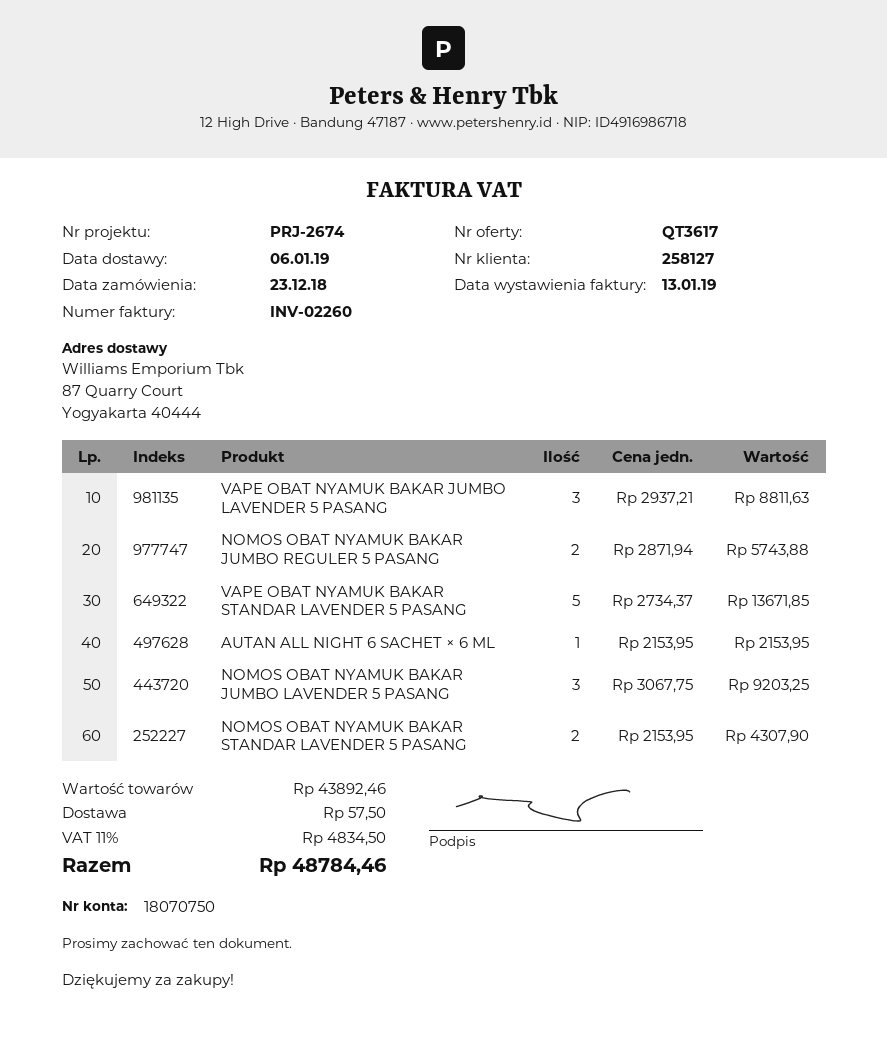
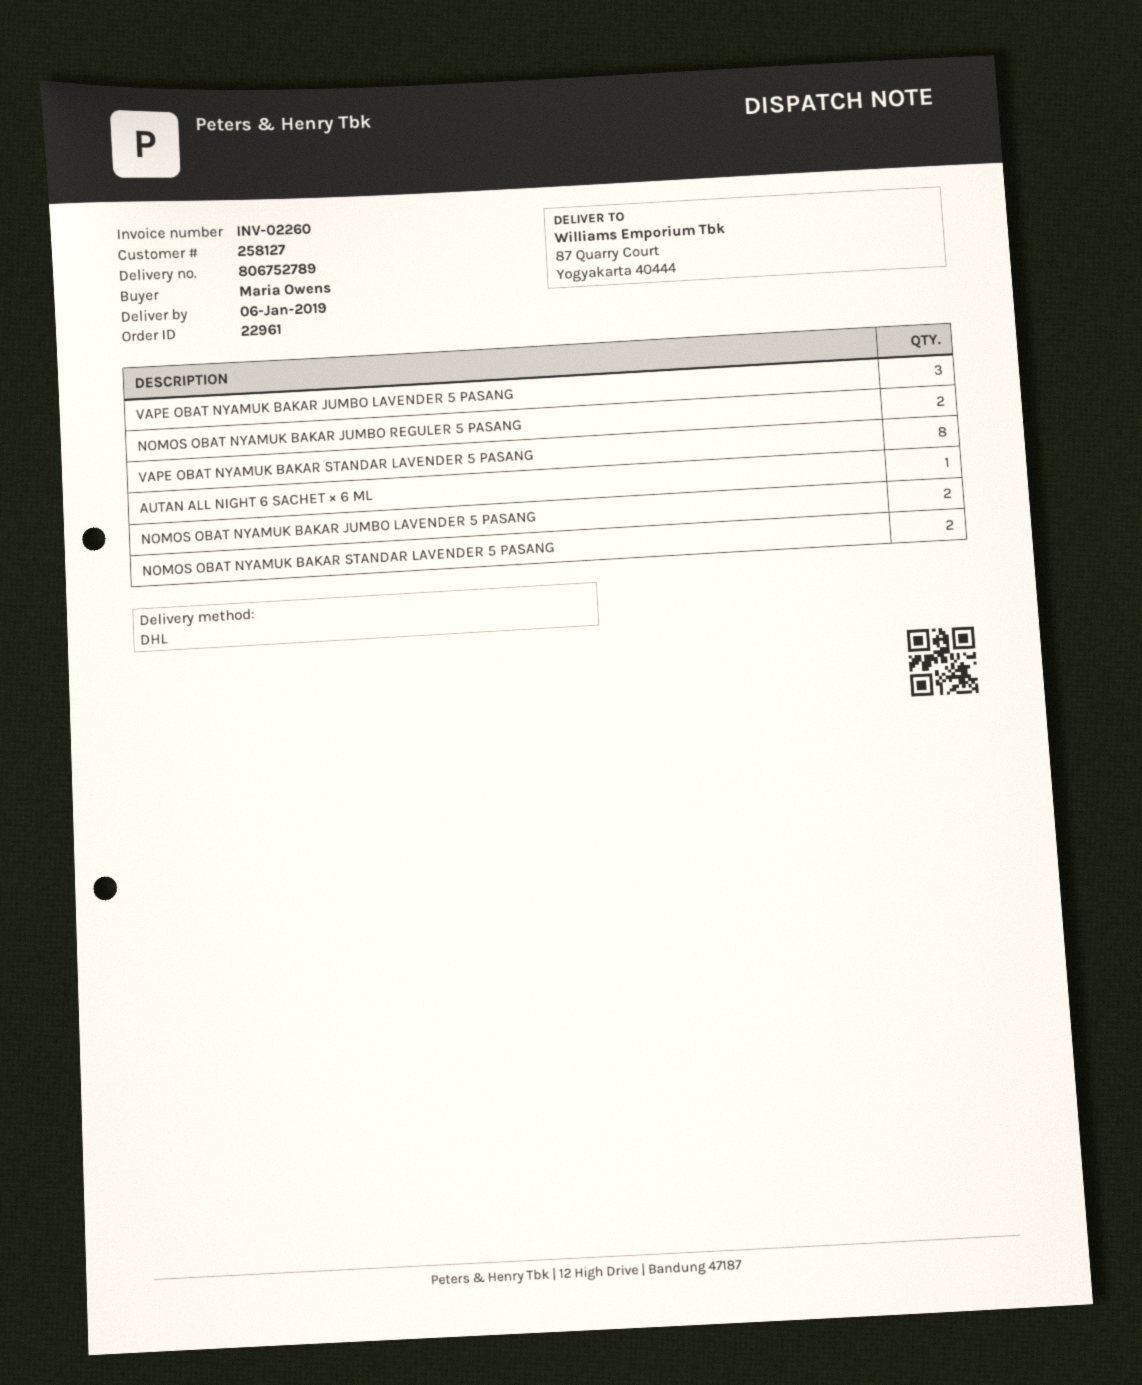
VAPE OBAT NYAMUK BAKAR STANDAR LAVENDER 5 PASANG: 5 -> 8
NOMOS OBAT NYAMUK BAKAR JUMBO LAVENDER 5 PASANG: 3 -> 2

